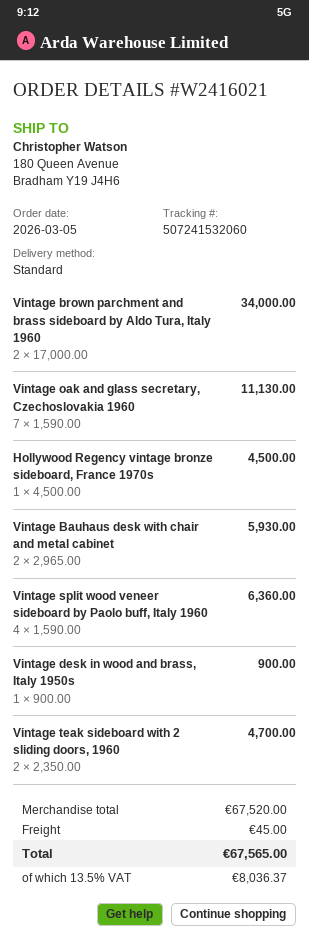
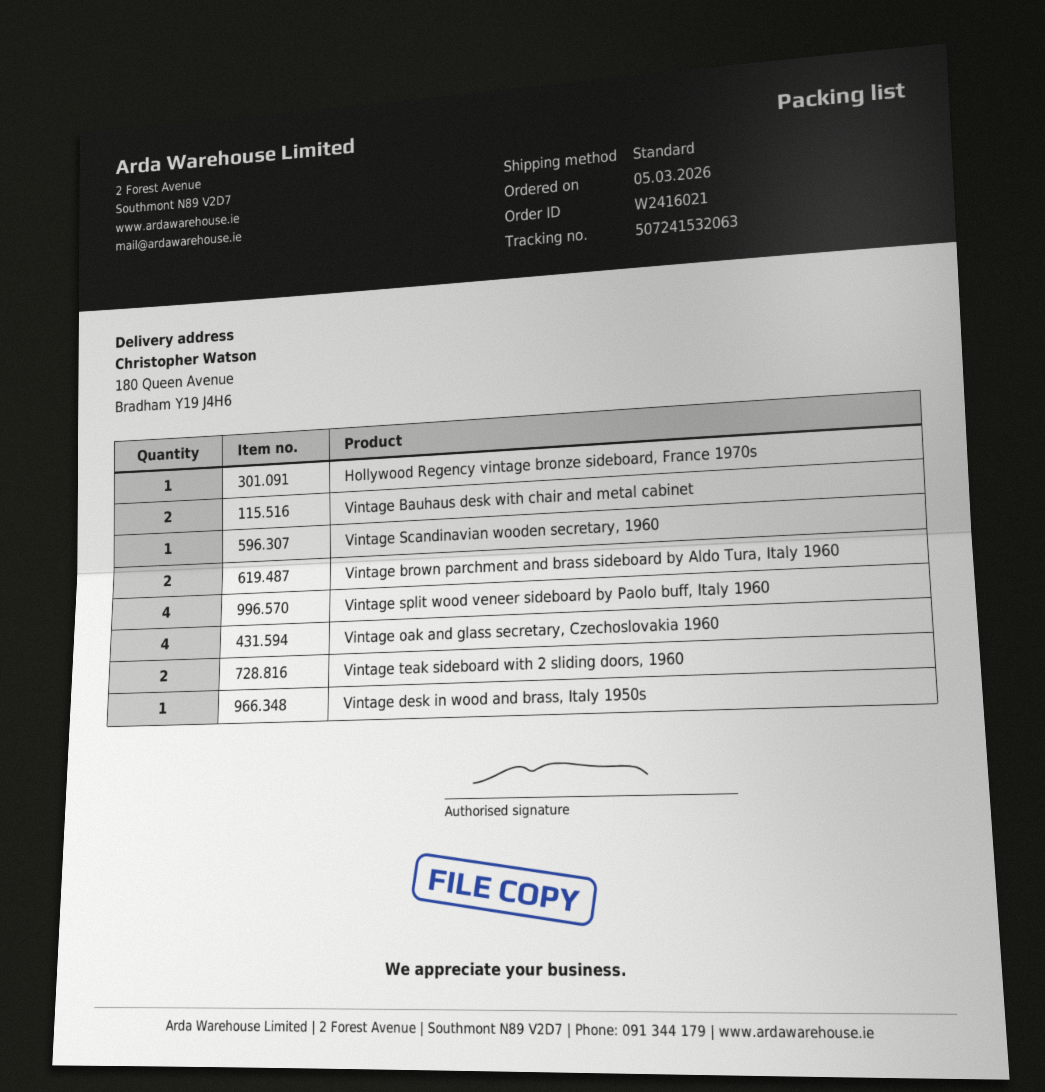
tracking number: 507241532060 -> 507241532063
Vintage oak and glass secretary, Czechoslovakia 1960: 7 -> 4
Vintage Scandinavian wooden secretary, 1960: none -> 1

